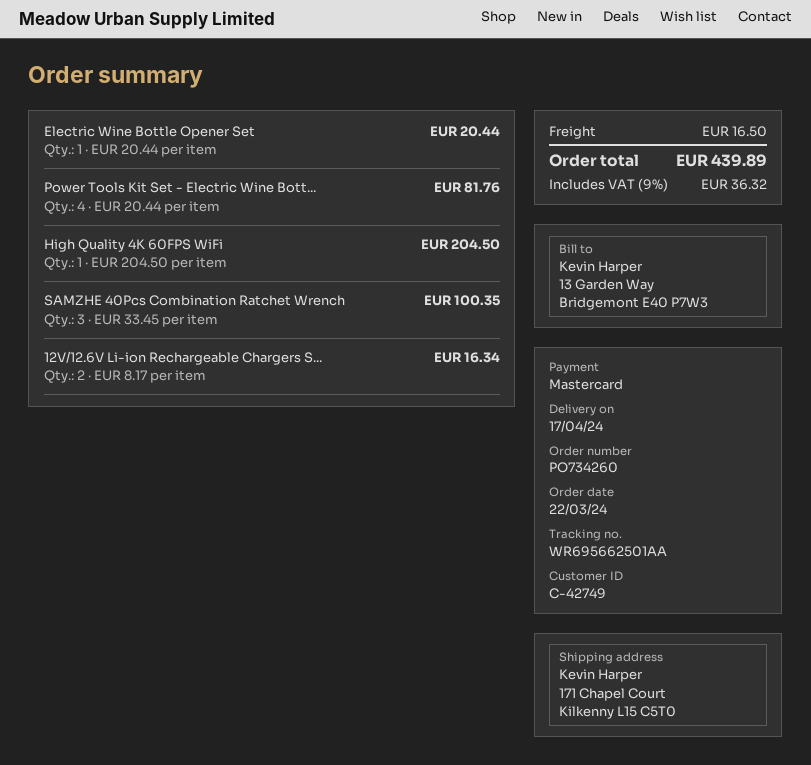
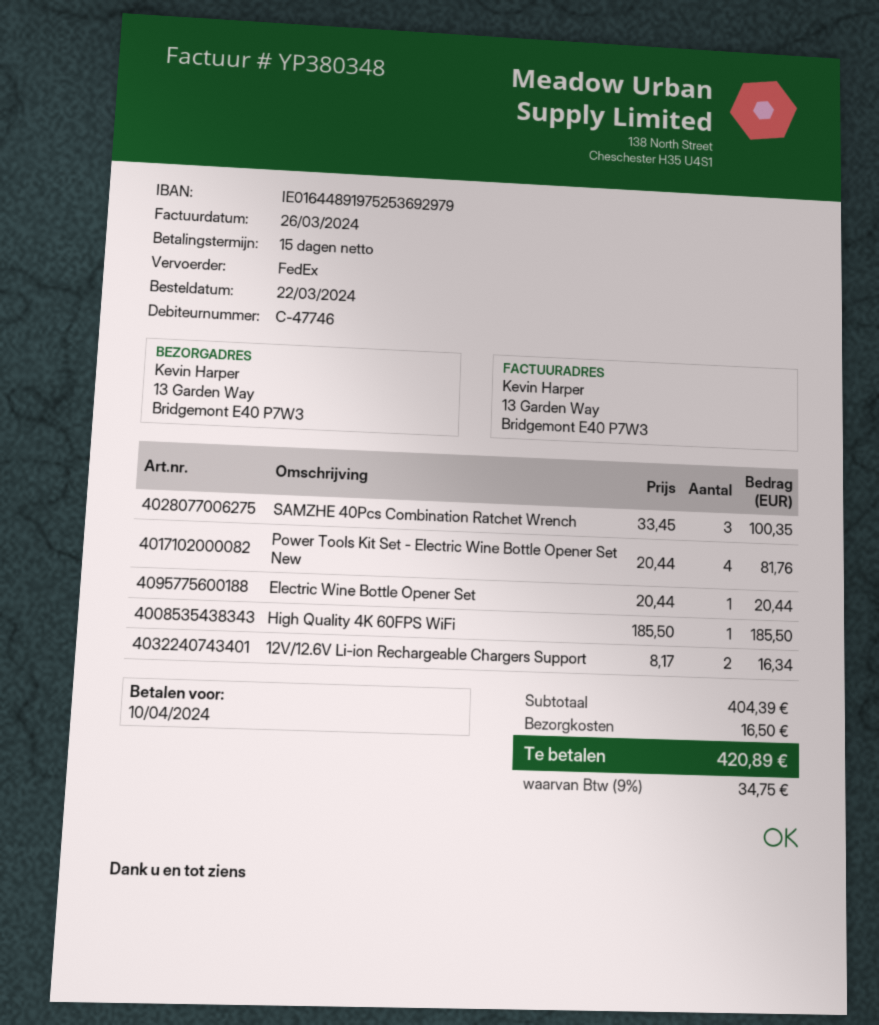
customer number: C-42749 -> C-47746
ship to: 171 Chapel Court, Kilkenny L15 C5T0 -> 13 Garden Way, Bridgemont E40 P7W3
High Quality 4K 60FPS WiFi: 1 x 204.50 = 204.50 -> 1 x 185.50 = 185.50
tax: 9% = 36.32 -> 9% = 34.75
total: 439.89 -> 420.89

